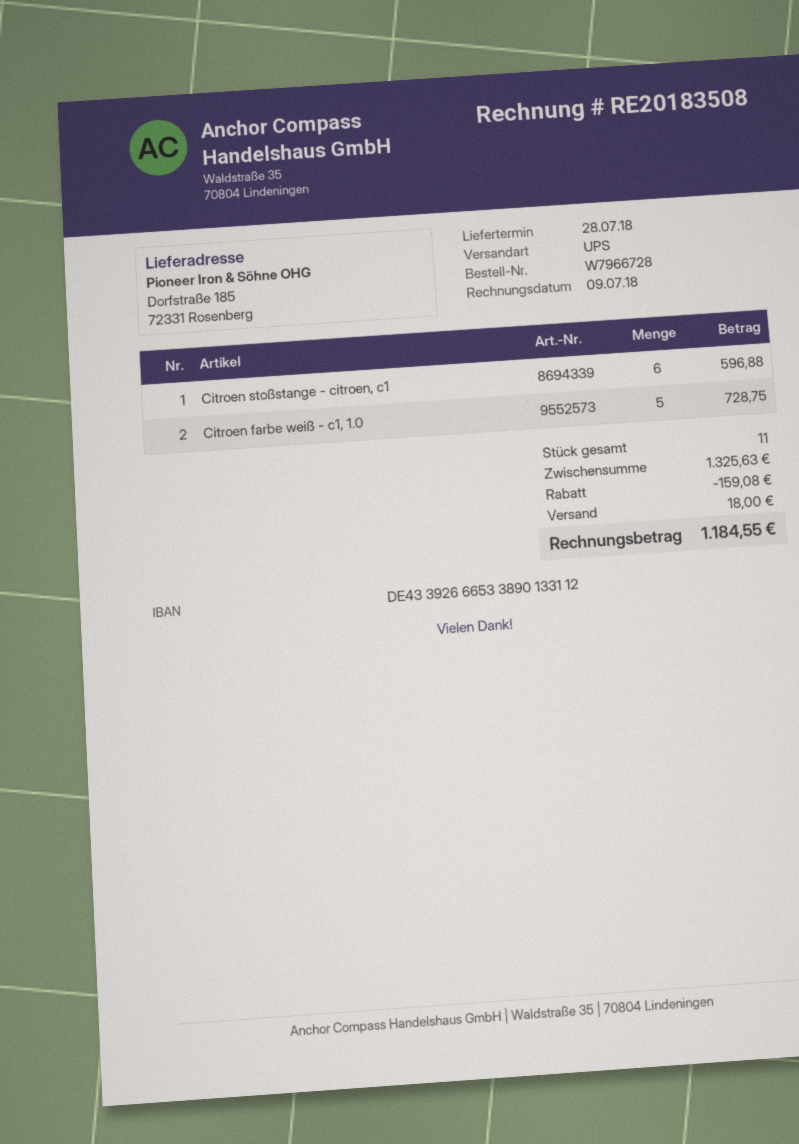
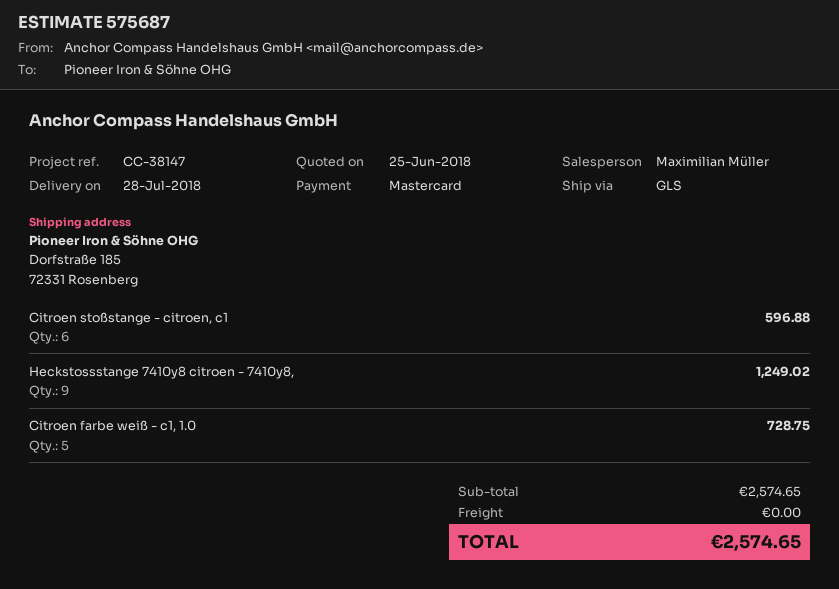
shipping method: UPS -> GLS
Heckstossstange 7410y8 citroen - 7410y8,: none -> 9 for 1249.02
subtotal: 1325.63 -> 2574.65
discount: 159.08 -> none
shipping: 18.00 -> 0.00
total: 1184.55 -> 2574.65

